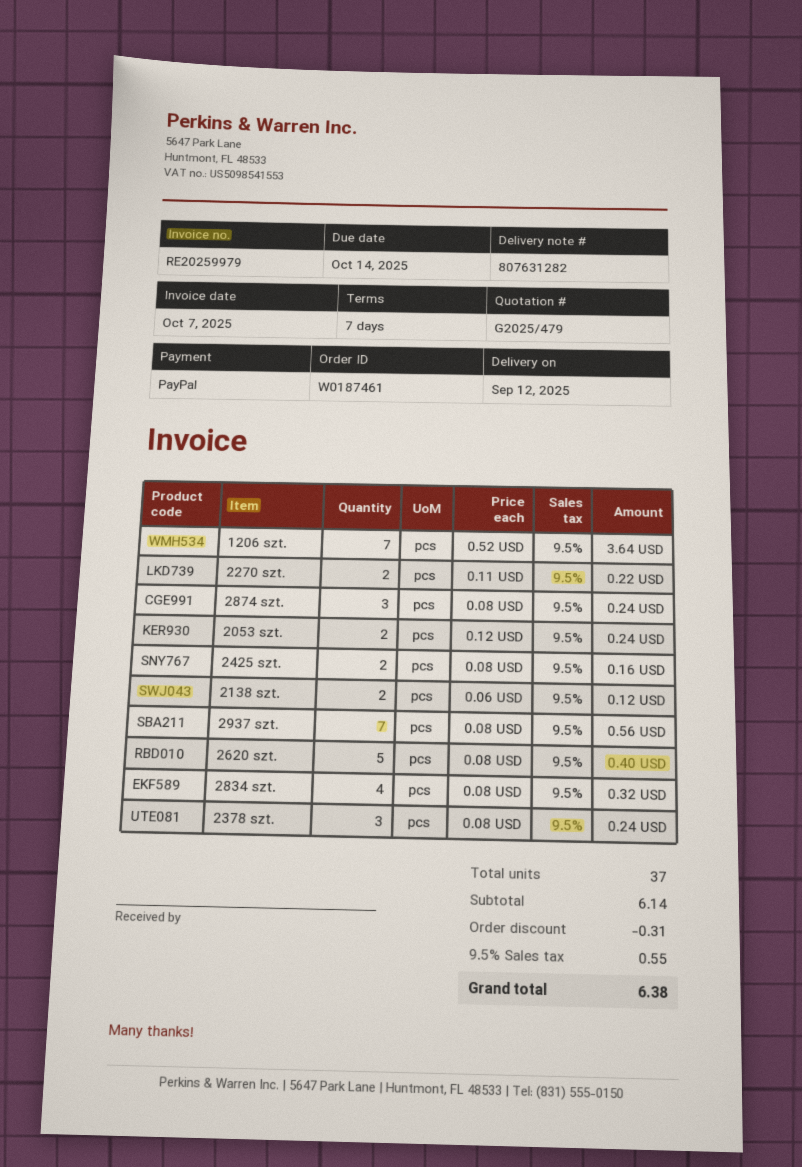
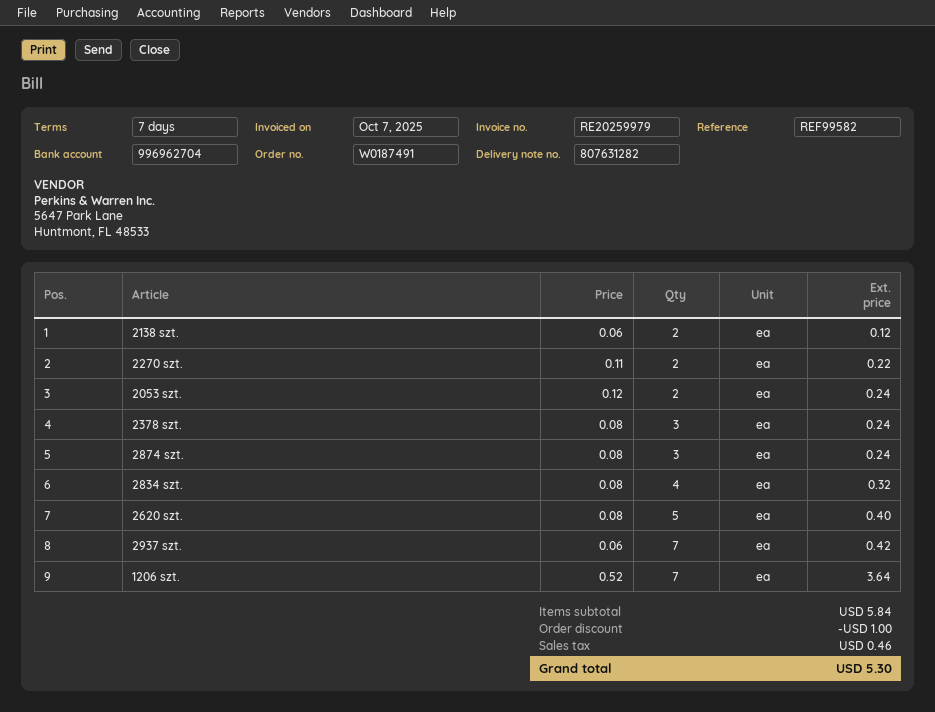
order number: W0187461 -> W0187491
2425 szt.: 2 x 0.08 = 0.16 -> none
2937 szt.: 7 x 0.08 = 0.56 -> 7 x 0.06 = 0.42
subtotal: 6.14 -> 5.84
discount: 0.31 -> 1.00
tax: 0.55 -> 0.46
total: 6.38 -> 5.30

